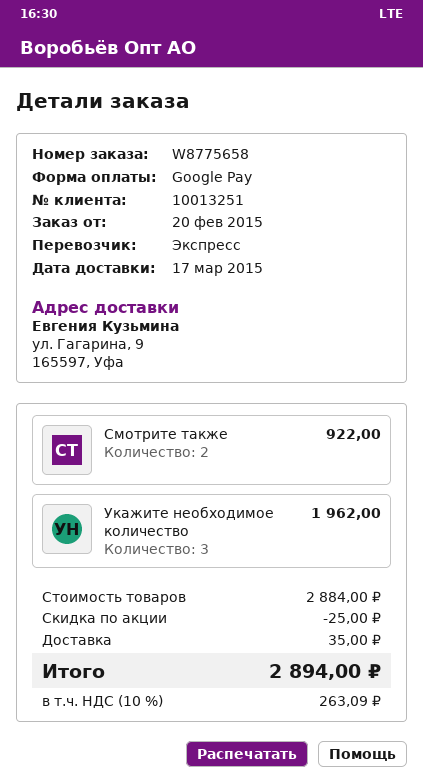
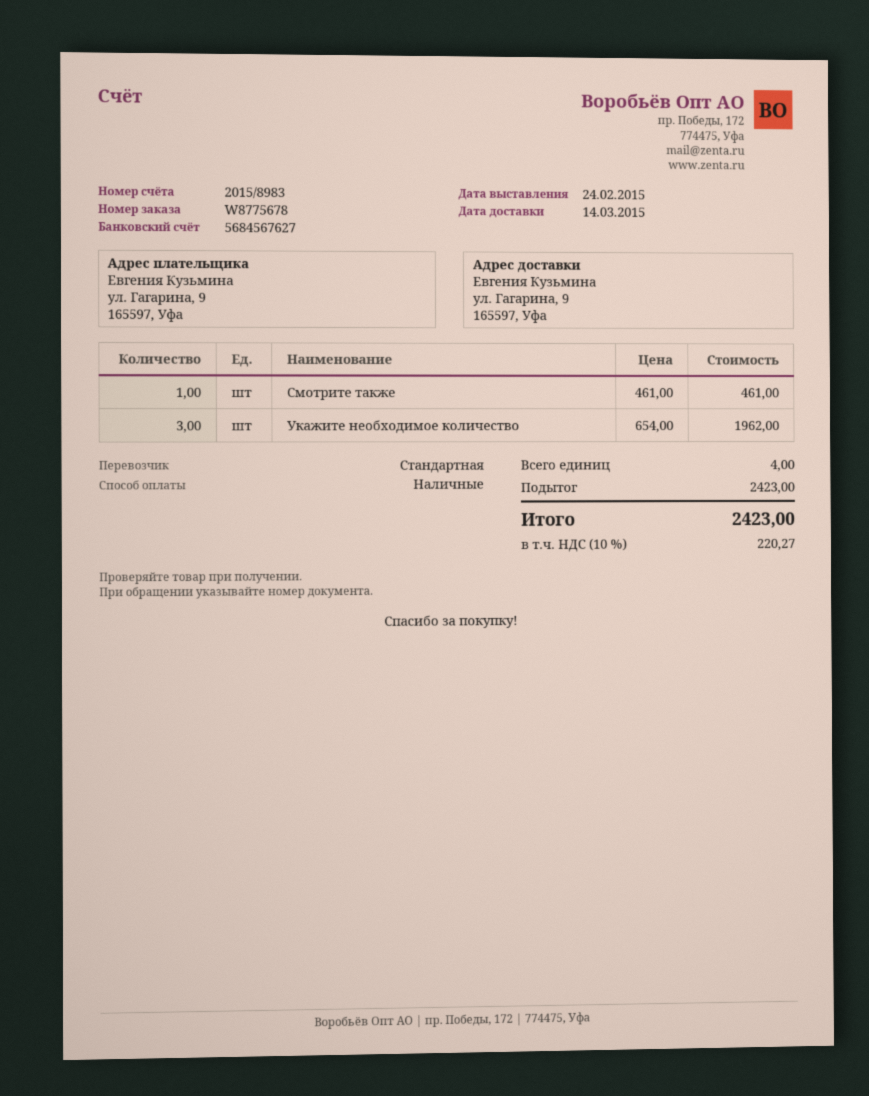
order number: W8775658 -> W8775678
delivery date: 2015-03-17 -> 2015-03-14
payment method: Google Pay -> cash
shipping method: express -> standard
Смотрите также: 2 for 922.00 -> 1 for 461.00
subtotal: 2884.00 -> 2423.00
discount: 25.00 -> none
shipping: 35.00 -> none
tax: 10% = 263.09 -> 10% = 220.27
total: 2894.00 -> 2423.00

